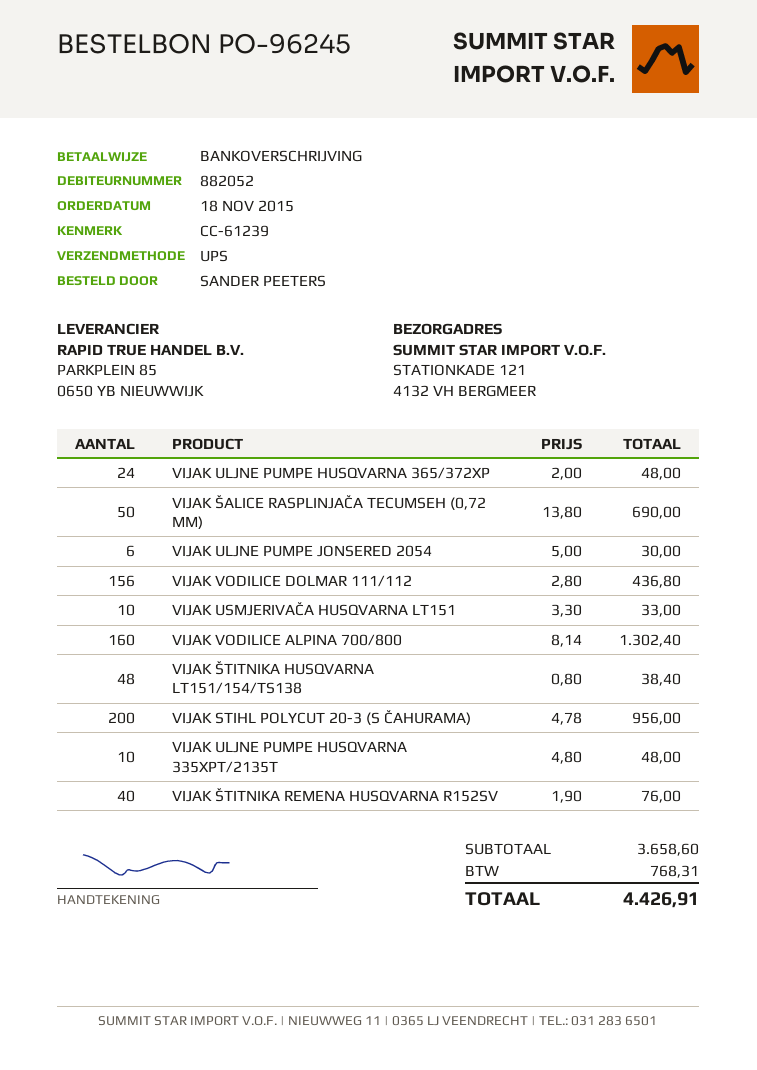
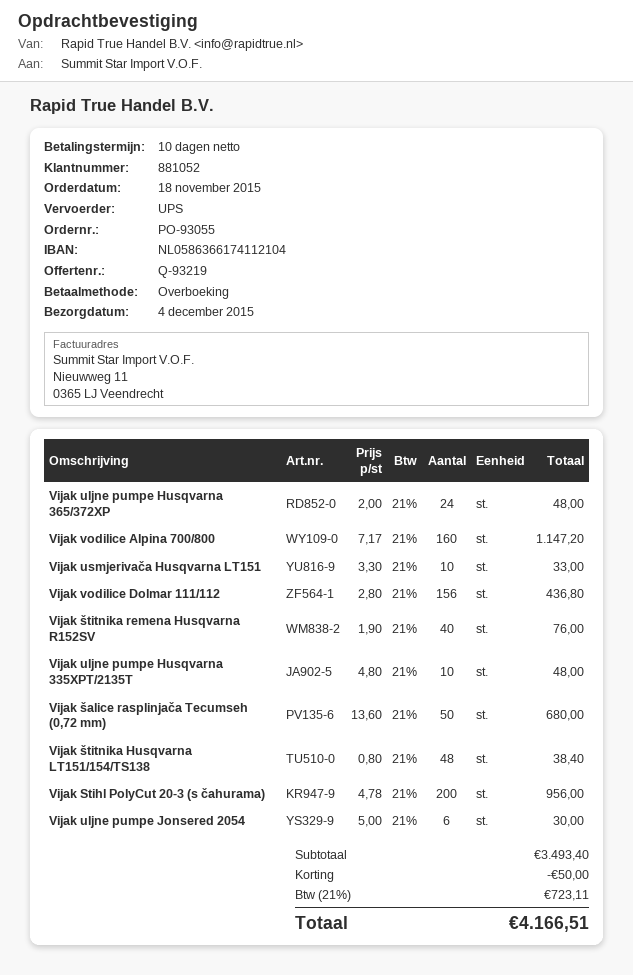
order number: PO-96245 -> PO-93055
customer number: 882052 -> 881052
VIJAK ŠALICE RASPLINJAČA TECUMSEH (0,72 MM): 50 x 13.80 = 690.00 -> 50 x 13.60 = 680.00
VIJAK VODILICE ALPINA 700/800: 160 x 8.14 = 1302.40 -> 160 x 7.17 = 1147.20
subtotal: 3658.60 -> 3493.40
discount: none -> 50.00
tax: 768.31 -> 723.11
total: 4426.91 -> 4166.51

